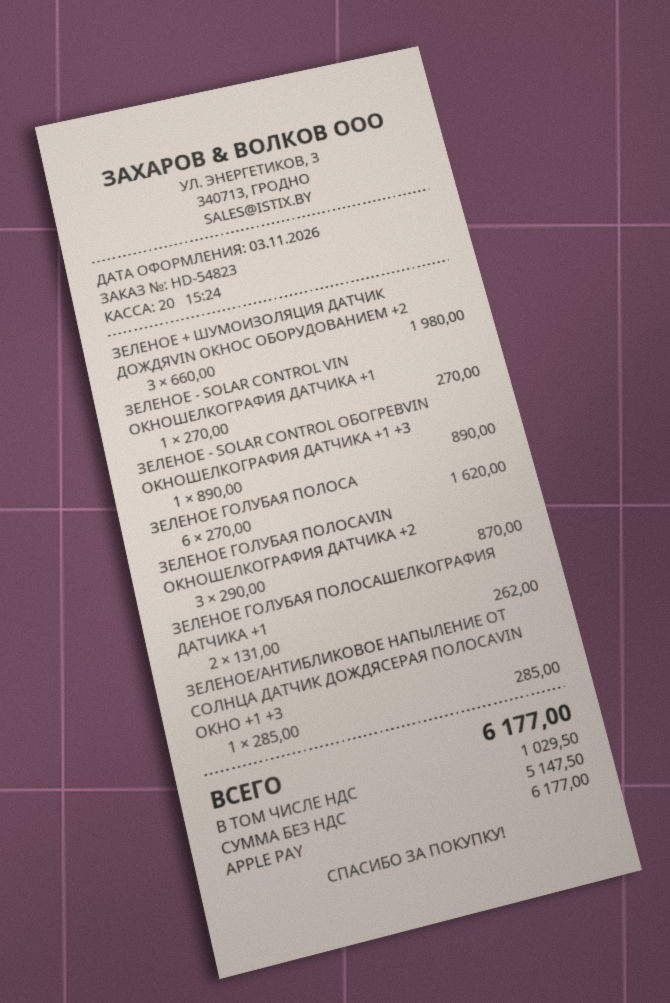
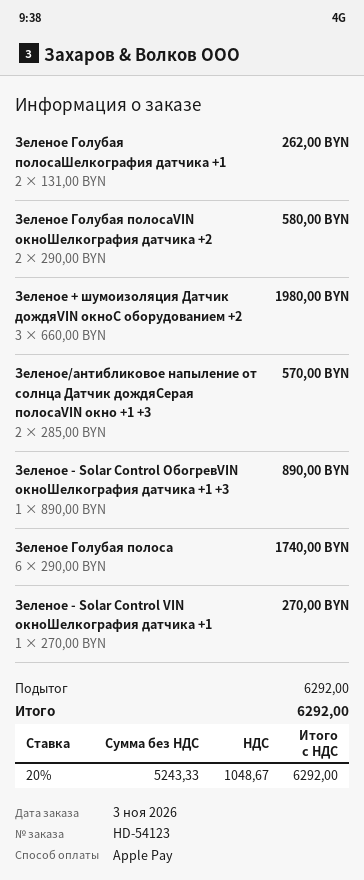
order number: HD-54823 -> HD-54123
ЗЕЛЕНОЕ ГОЛУБАЯ ПОЛОСА: 6 x 270.00 = 1620.00 -> 6 x 290.00 = 1740.00
ЗЕЛЕНОЕ ГОЛУБАЯ ПОЛОСАVIN ОКНОШЕЛКОГРАФИЯ ДАТЧИКА +2: 3 x 290.00 = 870.00 -> 2 x 290.00 = 580.00
ЗЕЛЕНОЕ/АНТИБЛИКОВОЕ НАПЫЛЕНИЕ ОТ СОЛНЦА ДАТЧИК ДОЖДЯСЕРАЯ ПОЛОСАVIN ОКНО +1 +3: 1 x 285.00 = 285.00 -> 2 x 285.00 = 570.00
net: 5147.50 -> 5243.33
tax: 1029.50 -> 1048.67
total: 6177.00 -> 6292.00

